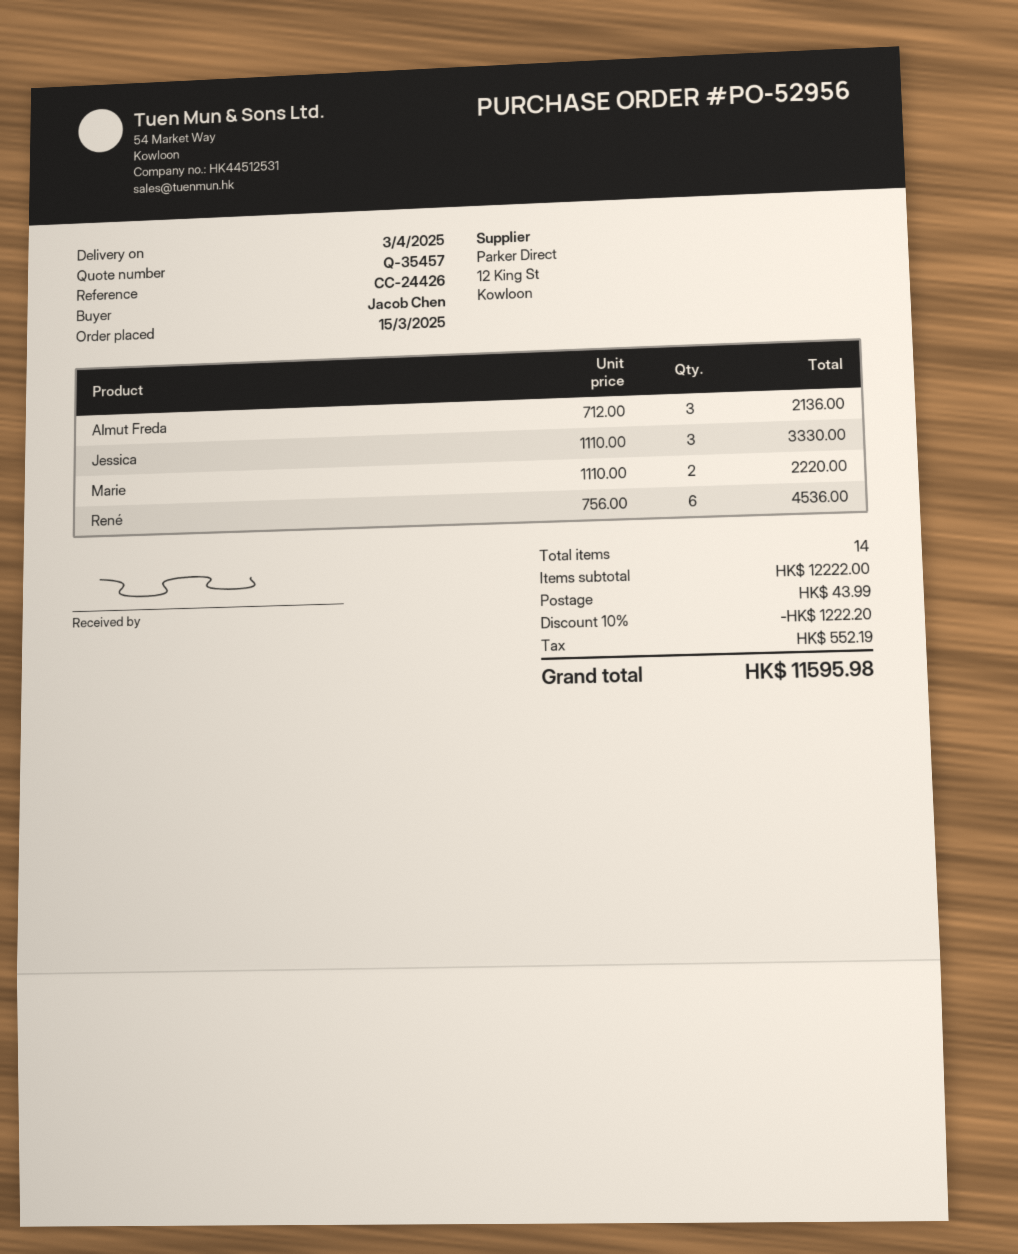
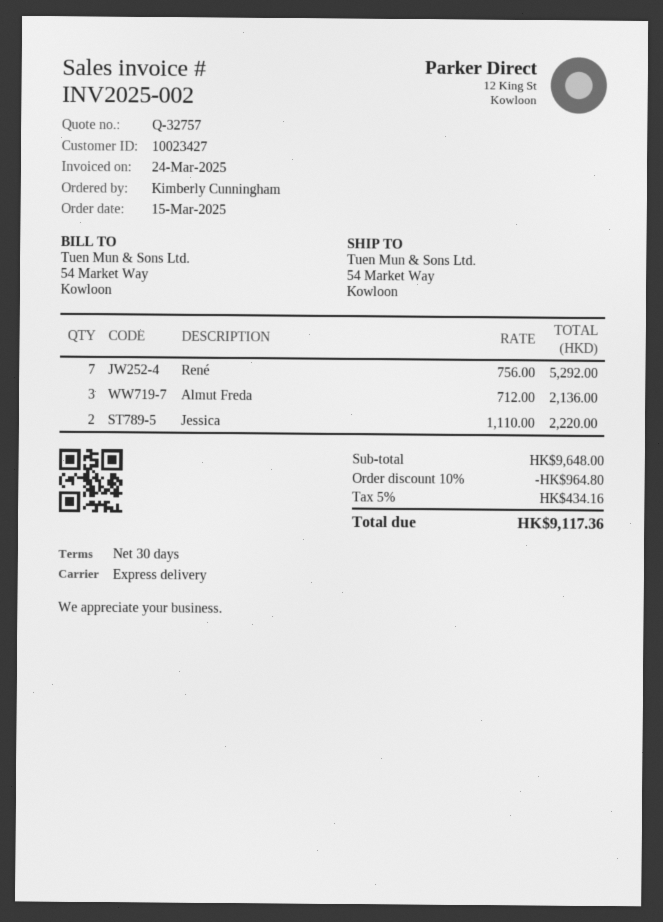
quote number: Q-35457 -> Q-32757
ordered by: Jacob Chen -> Kimberly Cunningham
Jessica: 3 x 1110.00 = 3330.00 -> 2 x 1110.00 = 2220.00
Marie: 2 x 1110.00 = 2220.00 -> none
René: 6 x 756.00 = 4536.00 -> 7 x 756.00 = 5292.00
subtotal: 12222.00 -> 9648.00
discount: 10% = 1222.20 -> 10% = 964.80
shipping: 43.99 -> none
tax: 552.19 -> 434.16
total: 11595.98 -> 9117.36

